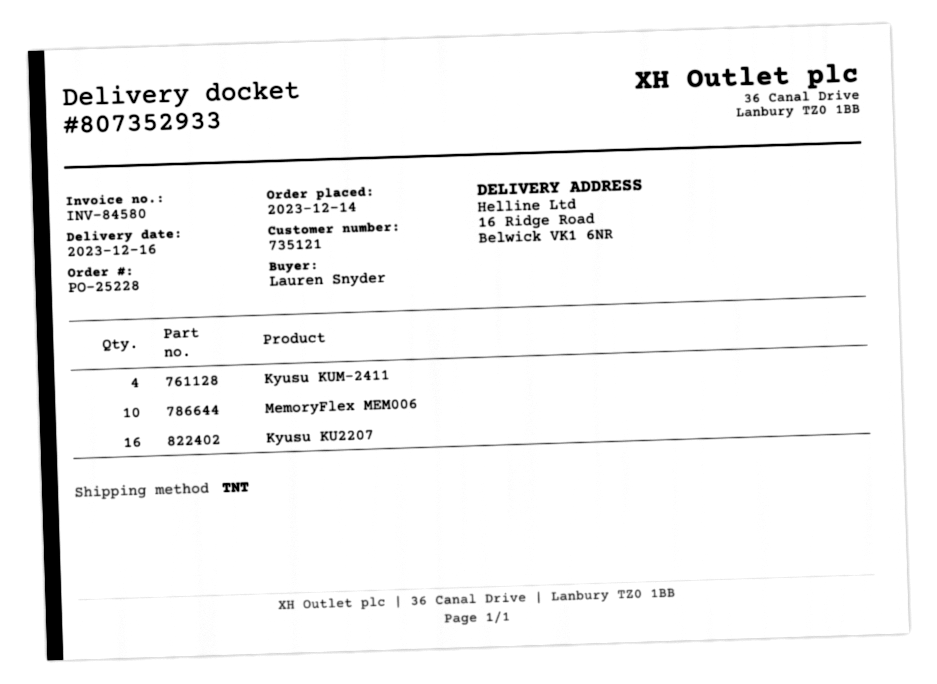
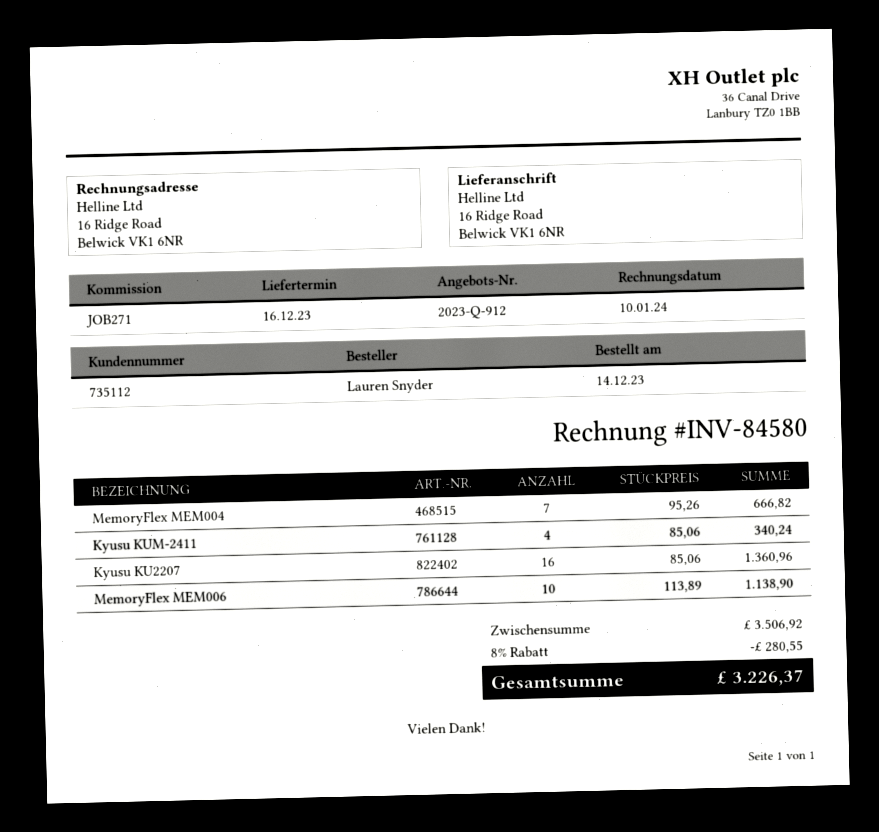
customer number: 735121 -> 735112
MemoryFlex MEM004: none -> 7

